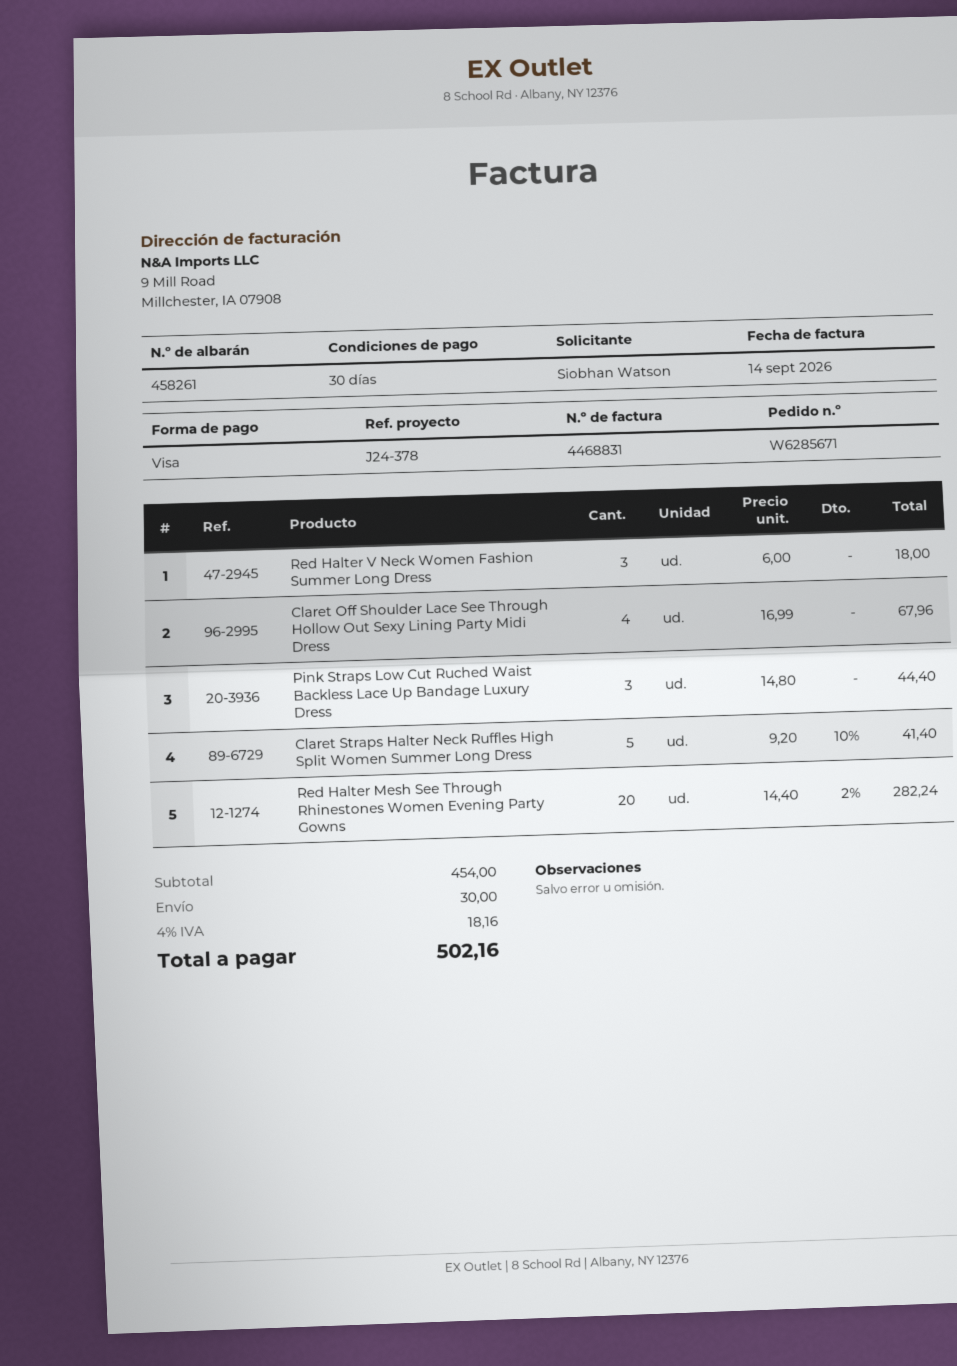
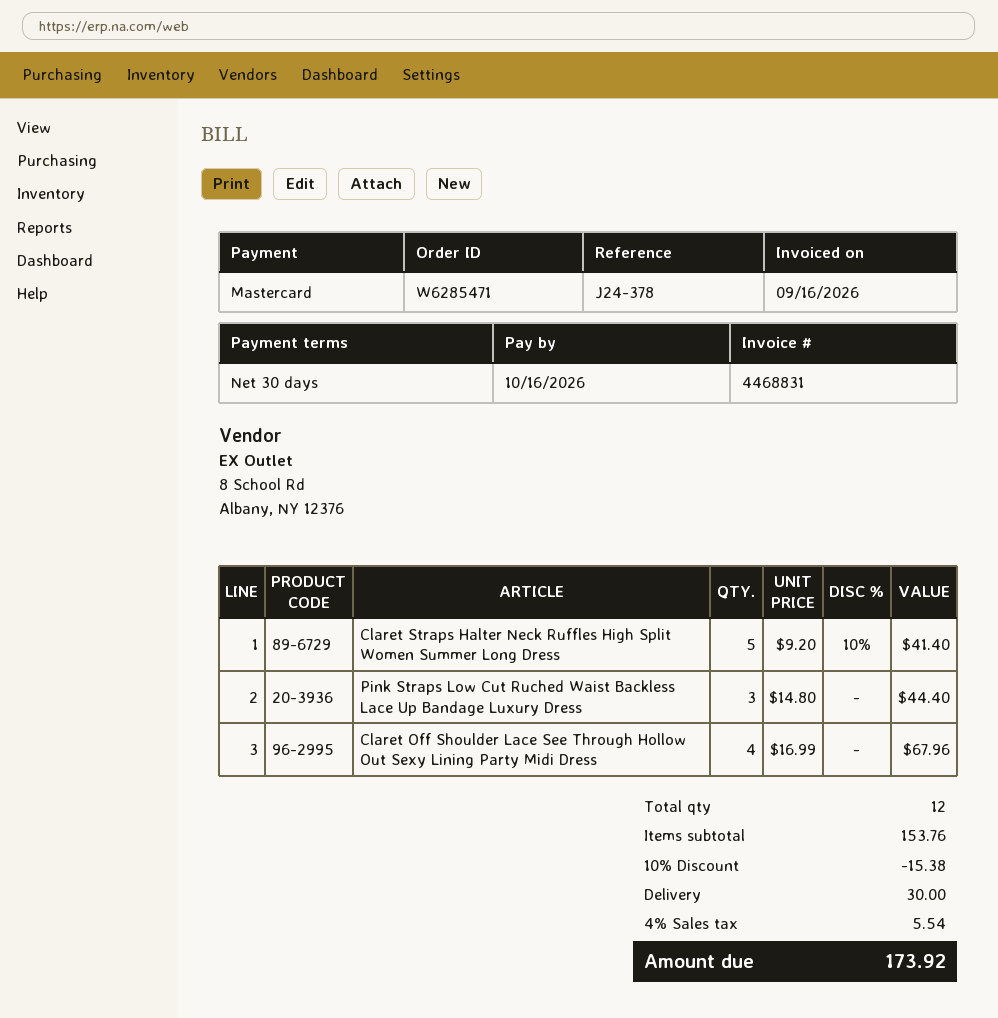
order number: W6285671 -> W6285471
invoice date: 2026-09-14 -> 2026-09-16
payment method: Visa -> Mastercard
Red Halter V Neck Women Fashion Summer Long Dress: 3 x 6.00 = 18.00 -> none
Red Halter Mesh See Through Rhinestones Women Evening Party Gowns: 20 x 14.40 - 2% = 282.24 -> none
subtotal: 454.00 -> 153.76
discount: none -> 10% = 15.38
tax: 4% = 18.16 -> 4% = 5.54
total: 502.16 -> 173.92

